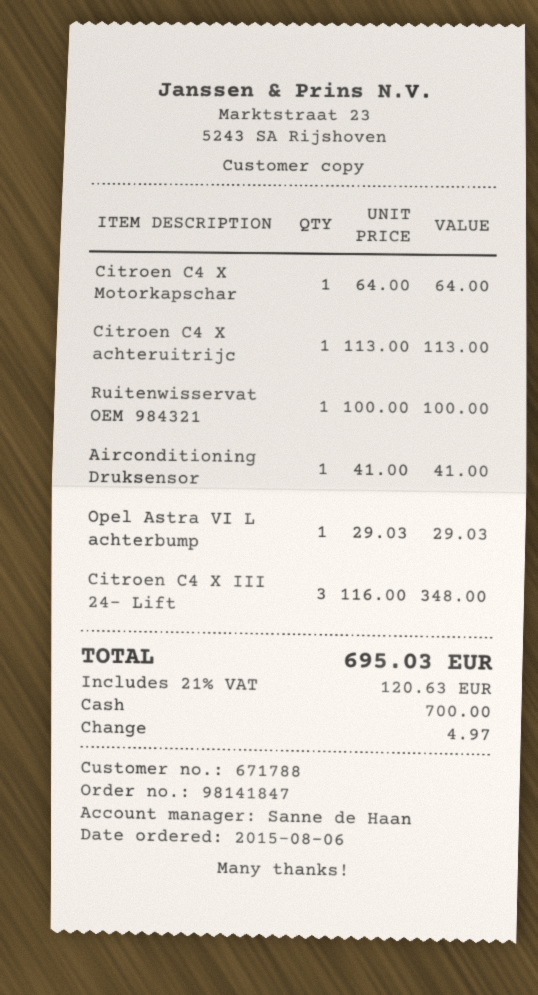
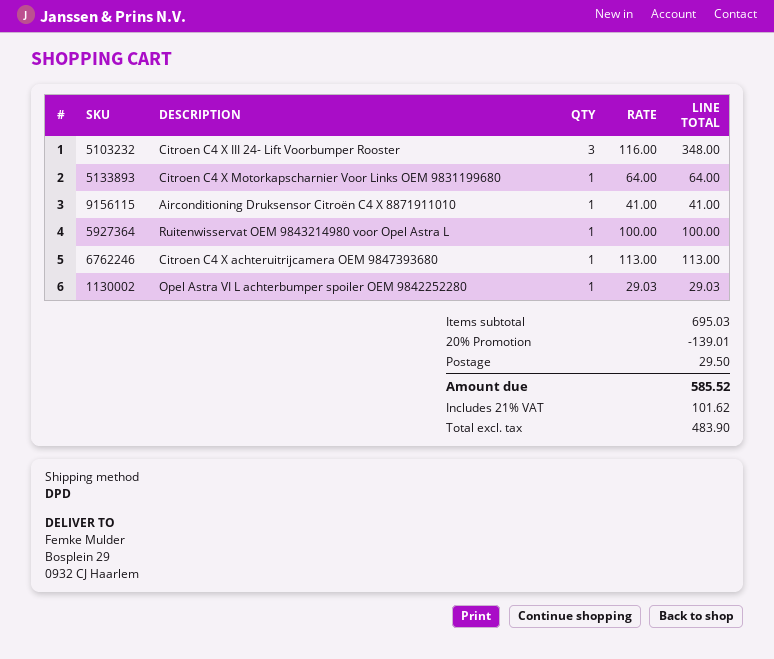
discount: none -> 20% = 139.01
shipping: none -> 29.50
tax: 21% = 120.63 -> 21% = 101.62
total: 695.03 -> 585.52

